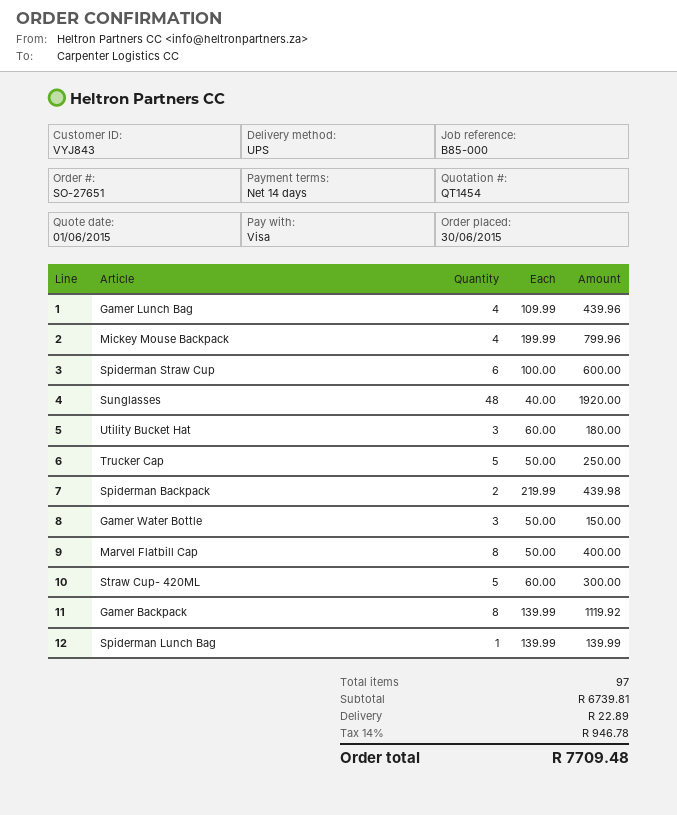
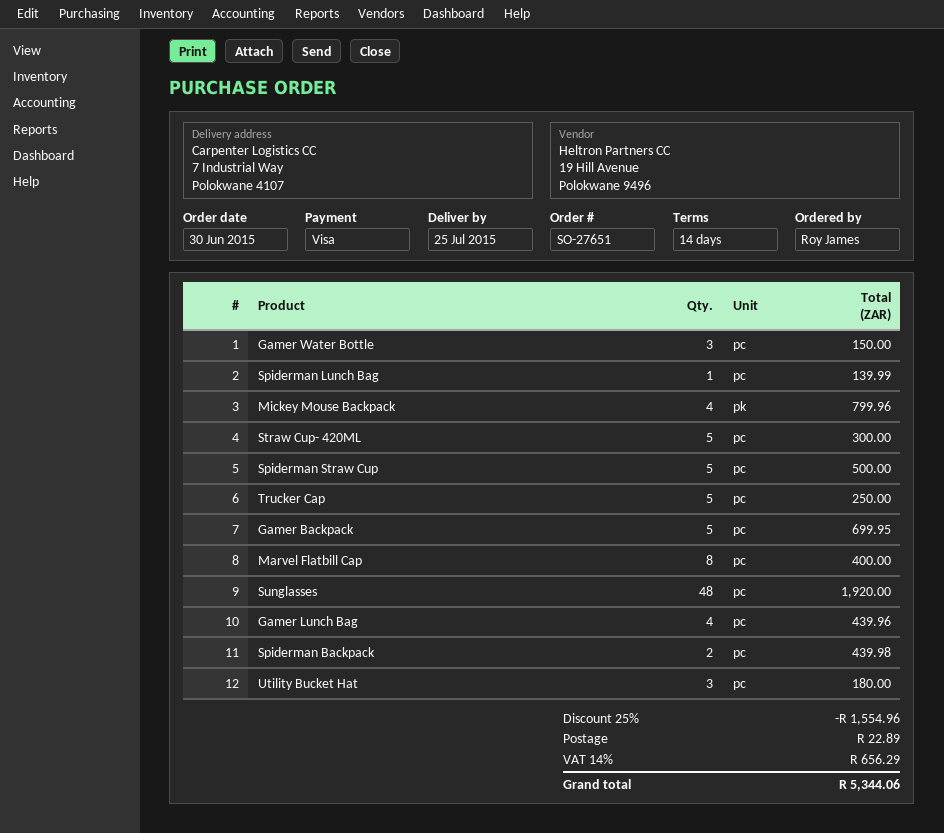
Spiderman Straw Cup: 6 for 600.00 -> 5 for 500.00
Gamer Backpack: 8 for 1119.92 -> 5 for 699.95
discount: none -> 25% = 1554.96
tax: 14% = 946.78 -> 14% = 656.29
total: 7709.48 -> 5344.06

